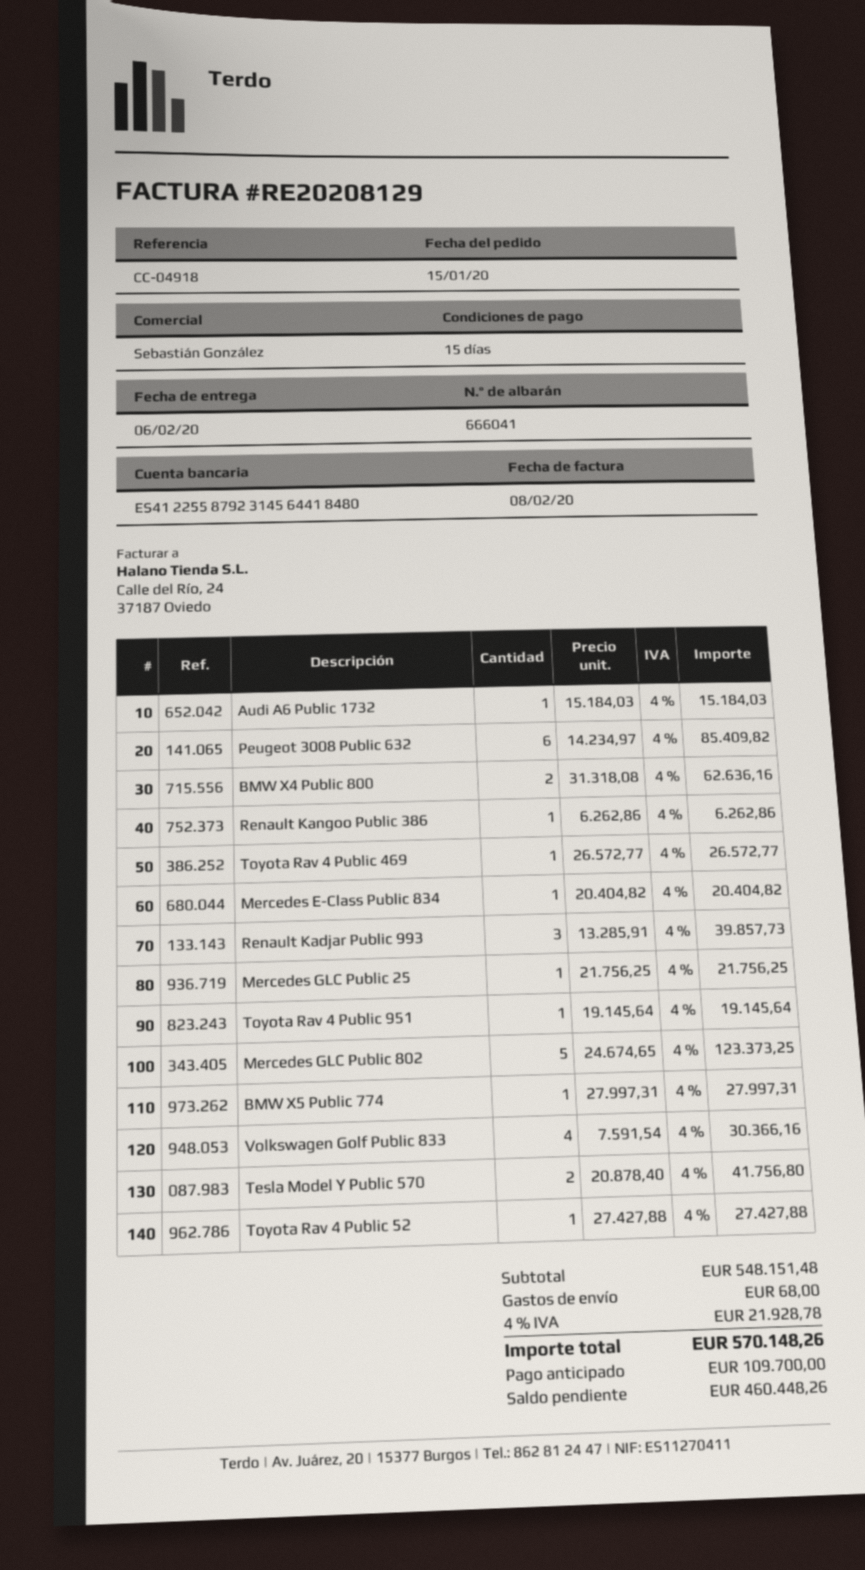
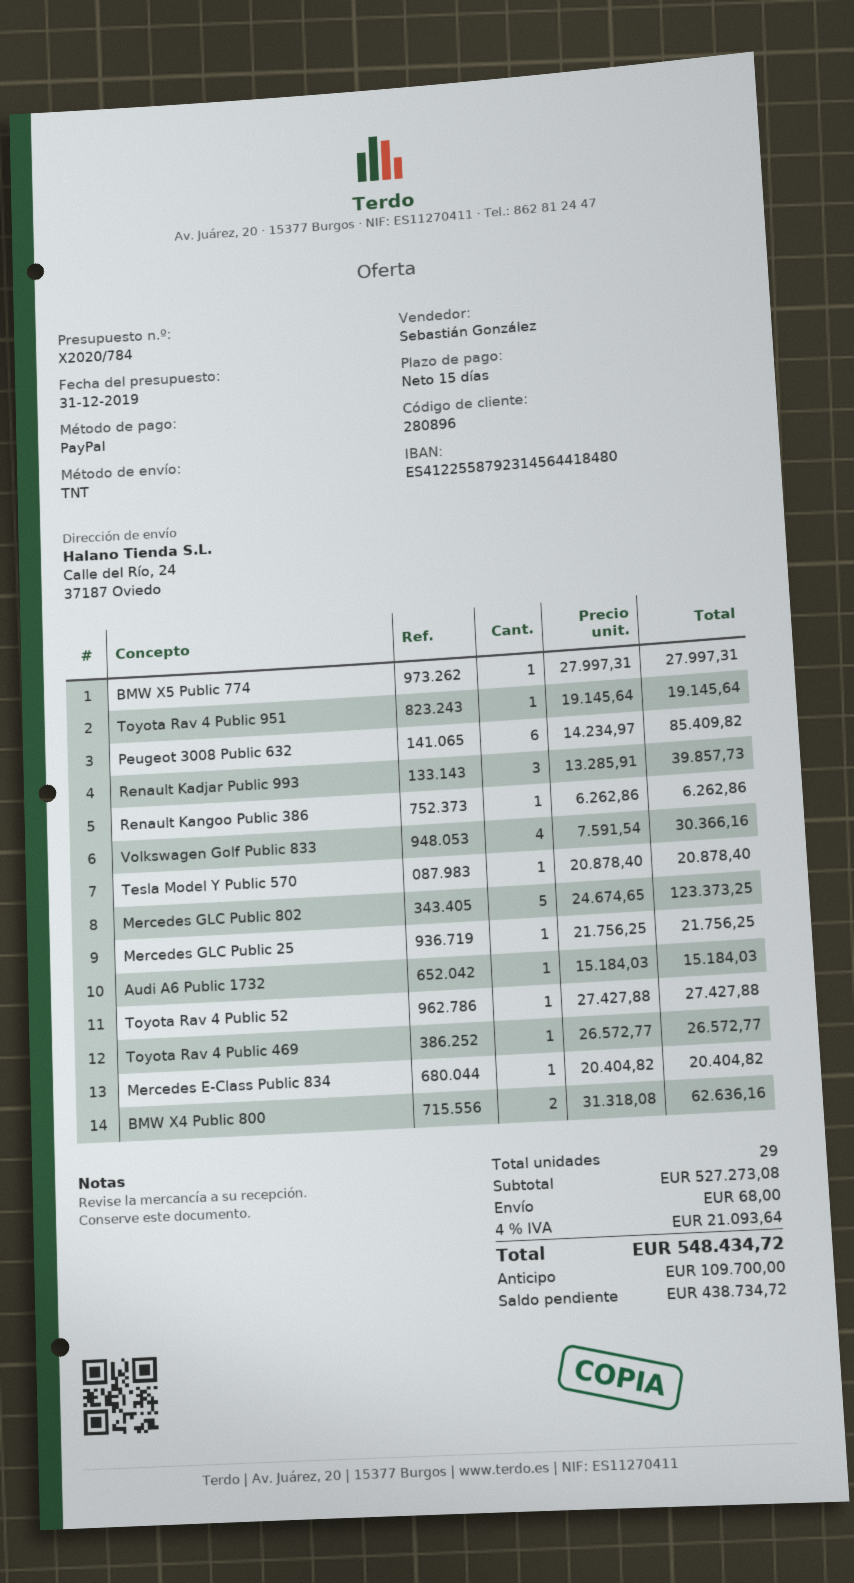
Tesla Model Y Public 570: 2 x 20878.40 = 41756.80 -> 1 x 20878.40 = 20878.40
subtotal: 548151.48 -> 527273.08
tax: 4% = 21928.78 -> 4% = 21093.64
total: 570148.26 -> 548434.72
balance: 460448.26 -> 438734.72

